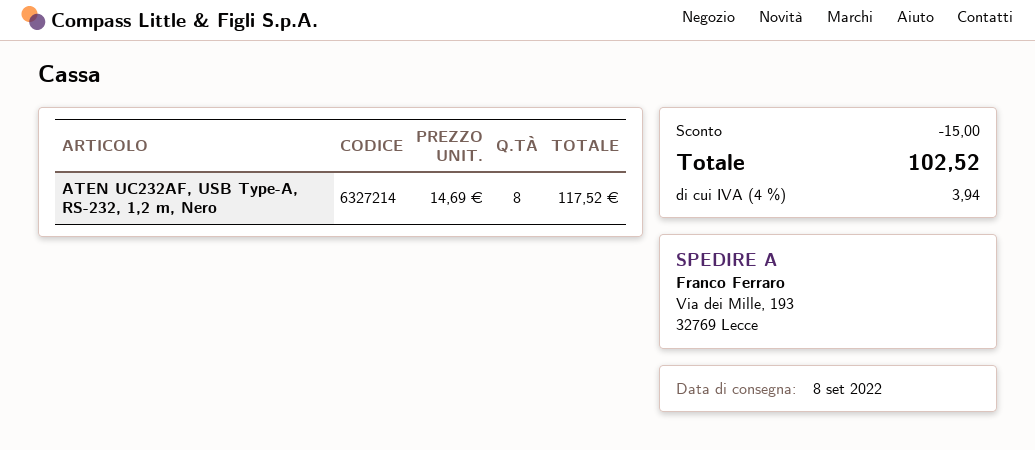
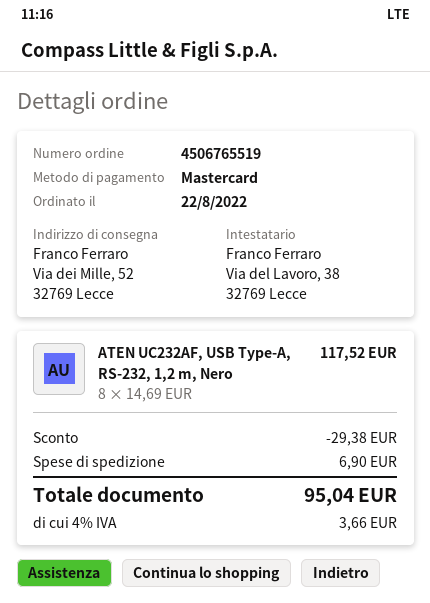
ship to: Via dei Mille, 193, 32769 Lecce -> Via dei Mille, 52, 32769 Lecce
discount: 15.00 -> 29.38
shipping: none -> 6.90
tax: 4% = 3.94 -> 4% = 3.66
total: 102.52 -> 95.04

